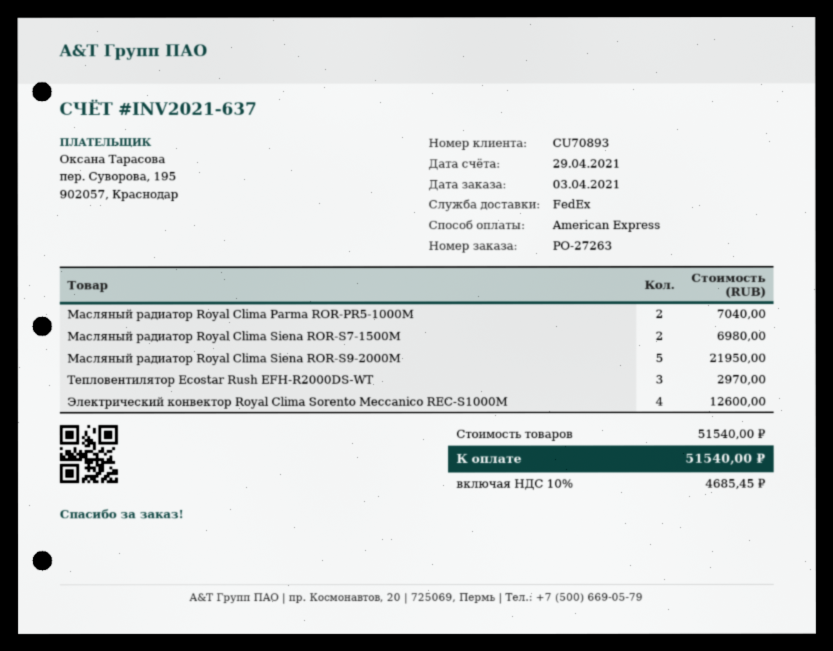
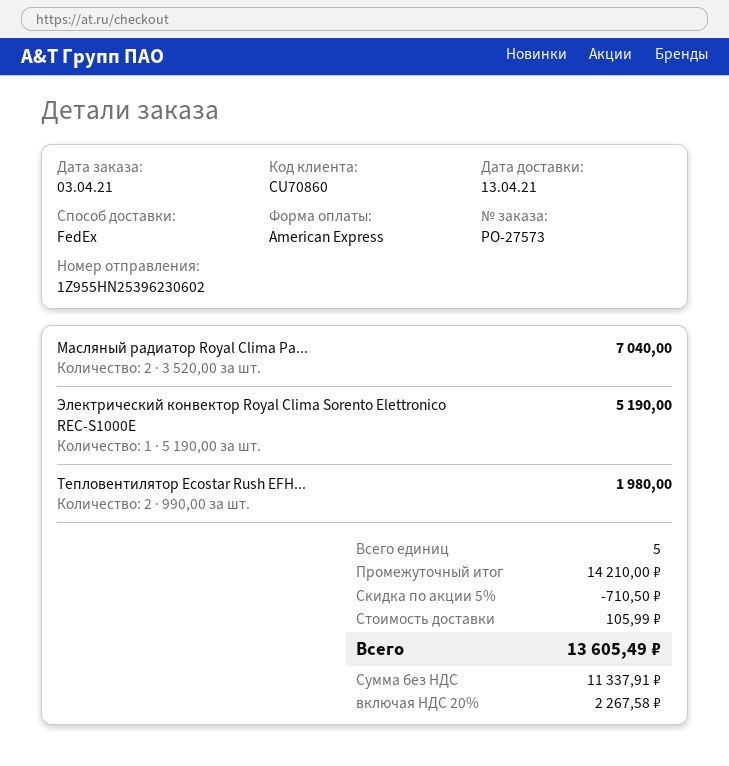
order number: PO-27263 -> PO-27573
customer number: CU70893 -> CU70860
Масляный радиатор Royal Clima Siena ROR-S7-1500M: 2 for 6980.00 -> none
Масляный радиатор Royal Clima Siena ROR-S9-2000M: 5 for 21950.00 -> none
Тепловентилятор Ecostar Rush EFH-R2000DS-WT: 3 for 2970.00 -> 2 for 1980.00
Электрический конвектор Royal Clima Sorento Meccanico REC-S1000M: 4 for 12600.00 -> none
Электрический конвектор Royal Clima Sorento Elettronico REC-S1000Е: none -> 1 for 5190.00
subtotal: 51540.00 -> 14210.00
discount: none -> 5% = 710.50
shipping: none -> 105.99
tax: 10% = 4685.45 -> 20% = 2267.58
total: 51540.00 -> 13605.49

